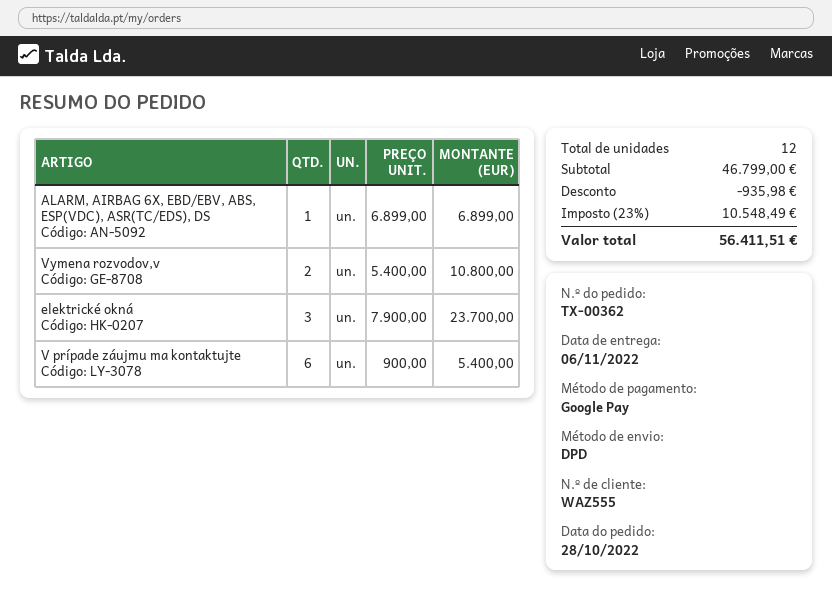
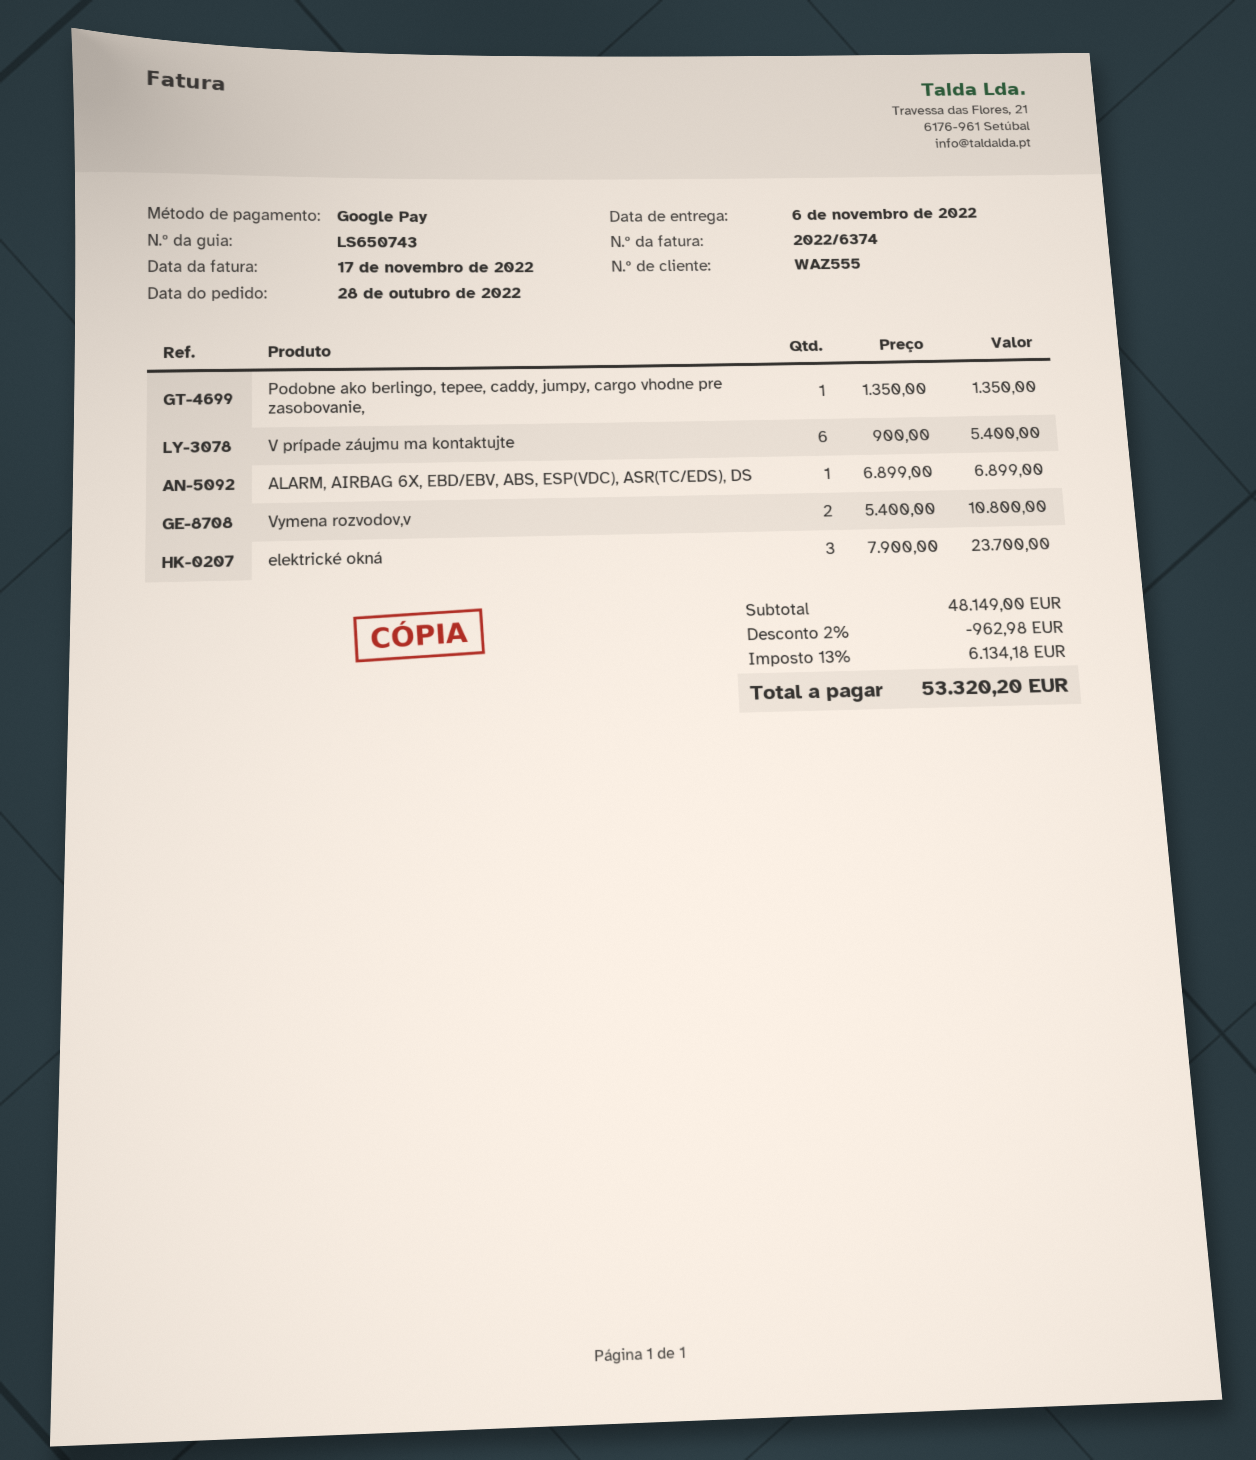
Podobne ako berlingo, tepee, caddy, jumpy, cargo vhodne pre zasobovanie,: none -> 1 x 1350.00 = 1350.00
subtotal: 46799.00 -> 48149.00
discount: 935.98 -> 962.98
tax: 23% = 10548.49 -> 13% = 6134.18
total: 56411.51 -> 53320.20

